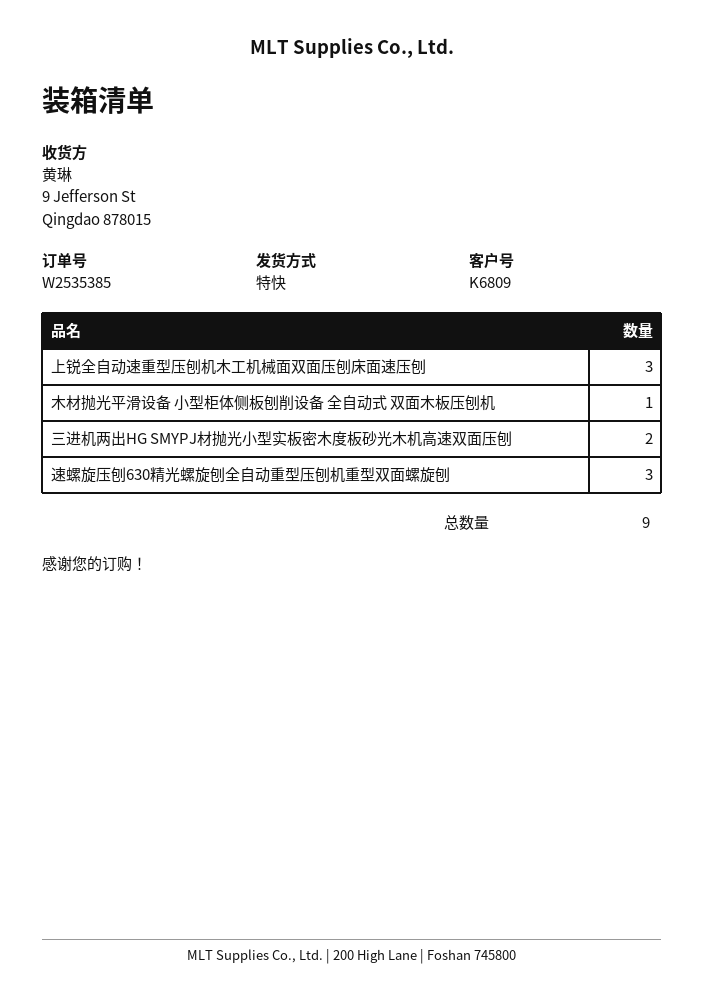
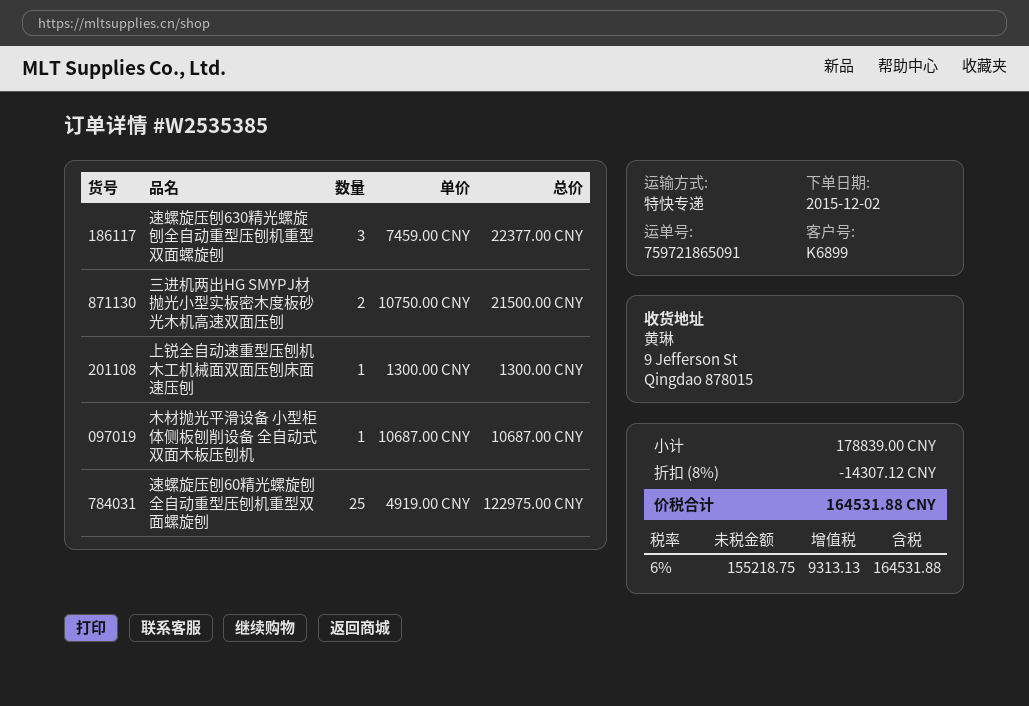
customer number: K6809 -> K6899
上锐全自动速重型压刨机木工机械面双面压刨床面速压刨: 3 -> 1
速螺旋压刨60精光螺旋刨全自动重型压刨机重型双面螺旋刨: none -> 25

